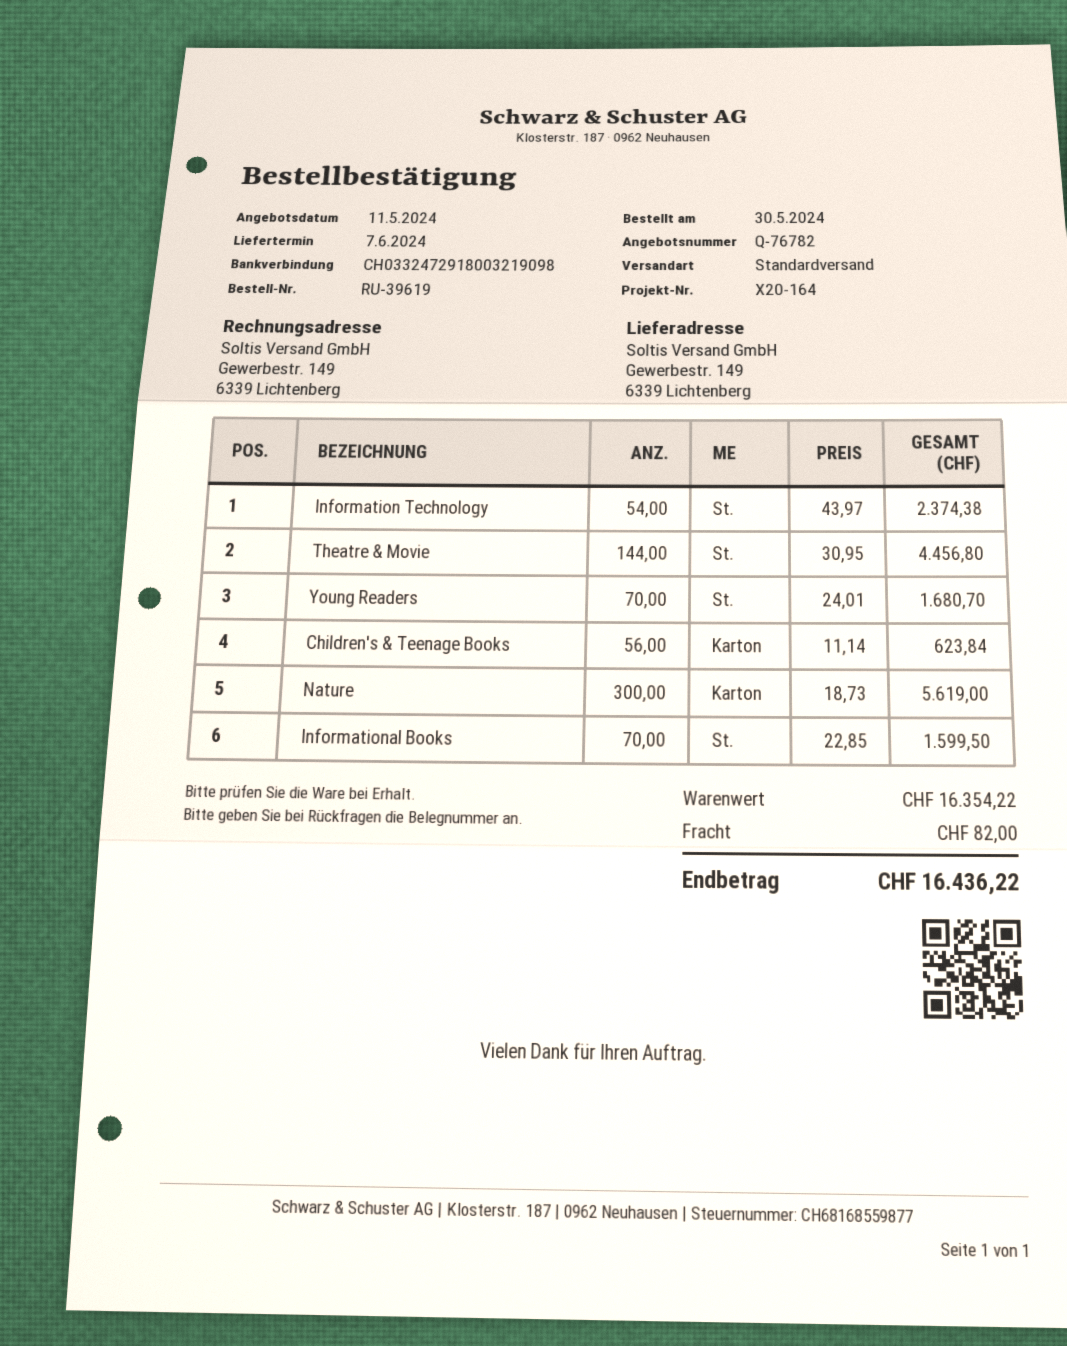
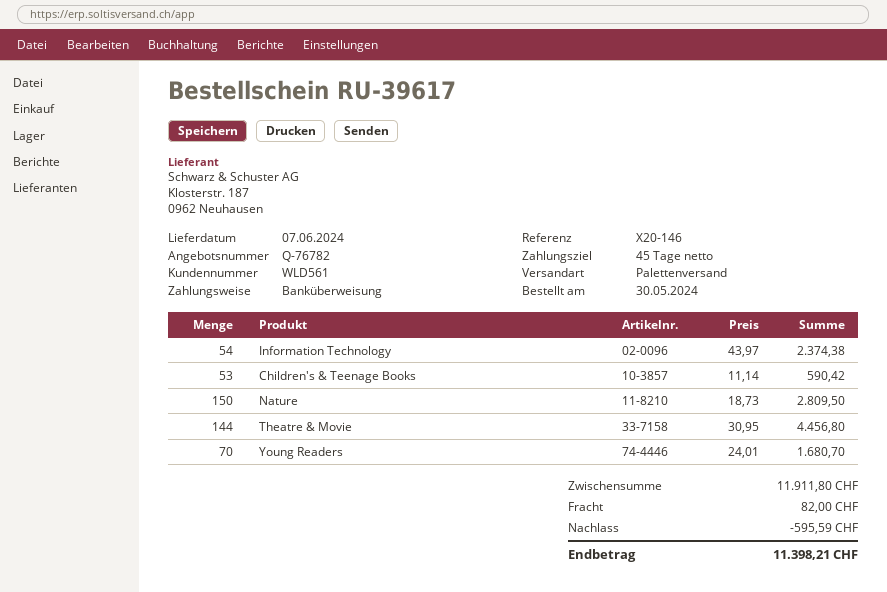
order number: RU-39619 -> RU-39617
reference: X20-164 -> X20-146
shipping method: standard -> pallet freight
Children's & Teenage Books: 56 x 11.14 = 623.84 -> 53 x 11.14 = 590.42
Nature: 300 x 18.73 = 5619.00 -> 150 x 18.73 = 2809.50
Informational Books: 70 x 22.85 = 1599.50 -> none
subtotal: 16354.22 -> 11911.80
discount: none -> 595.59
total: 16436.22 -> 11398.21

